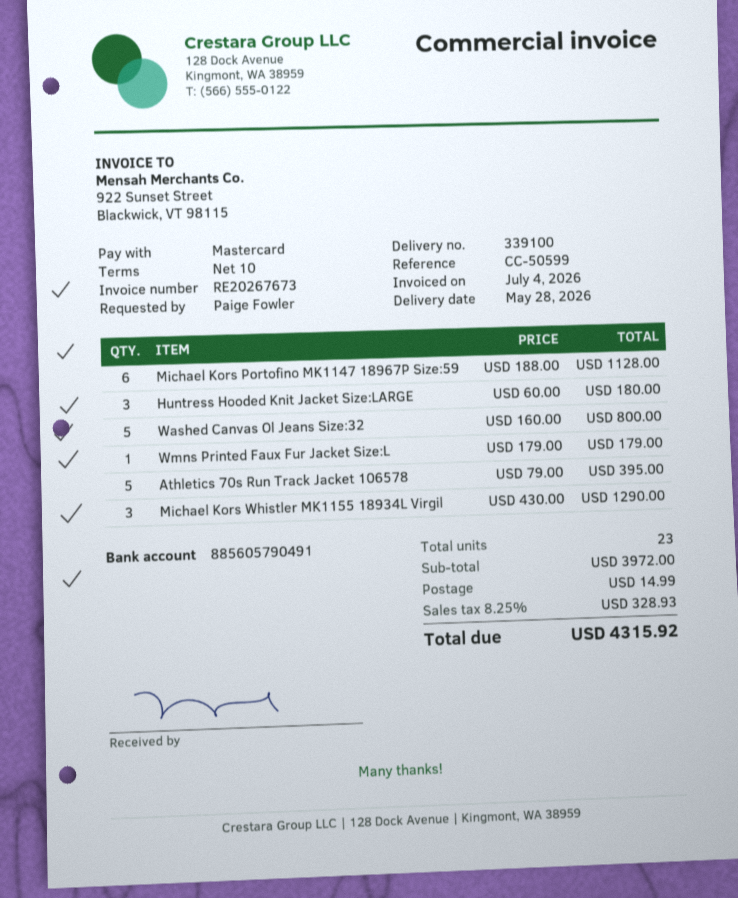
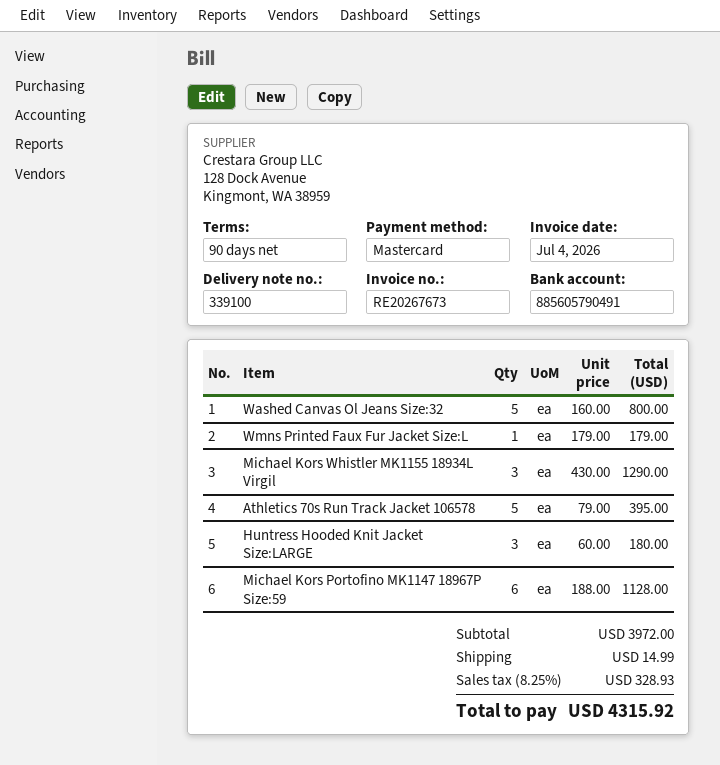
payment terms: 10 days -> 90 days

